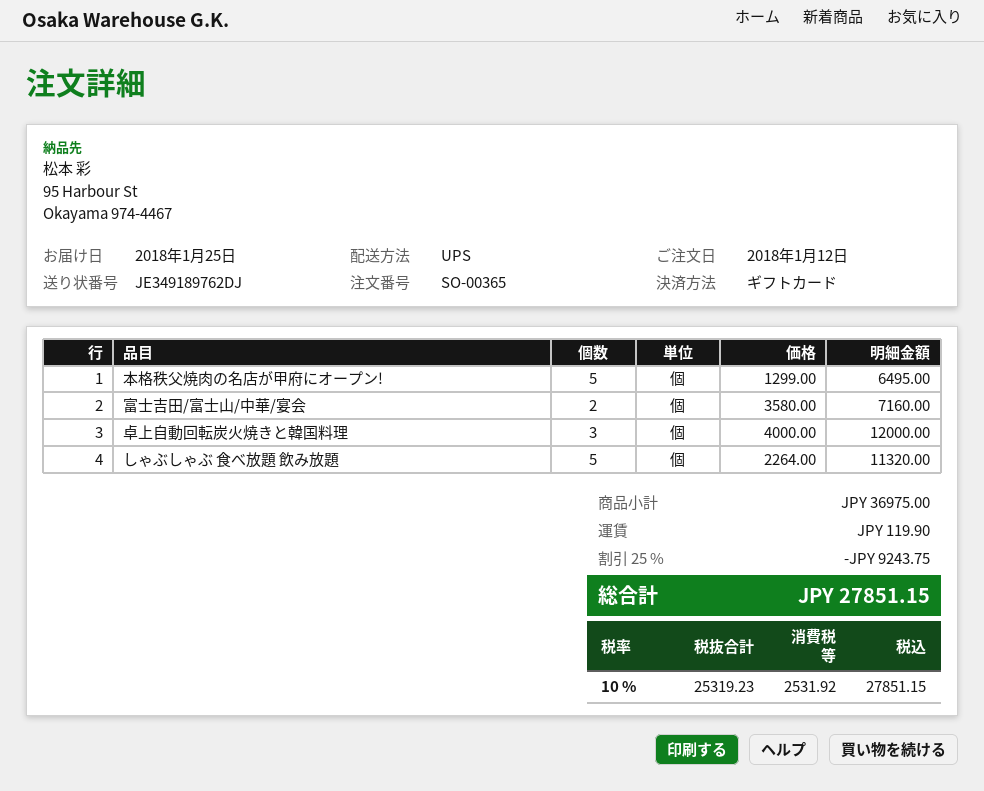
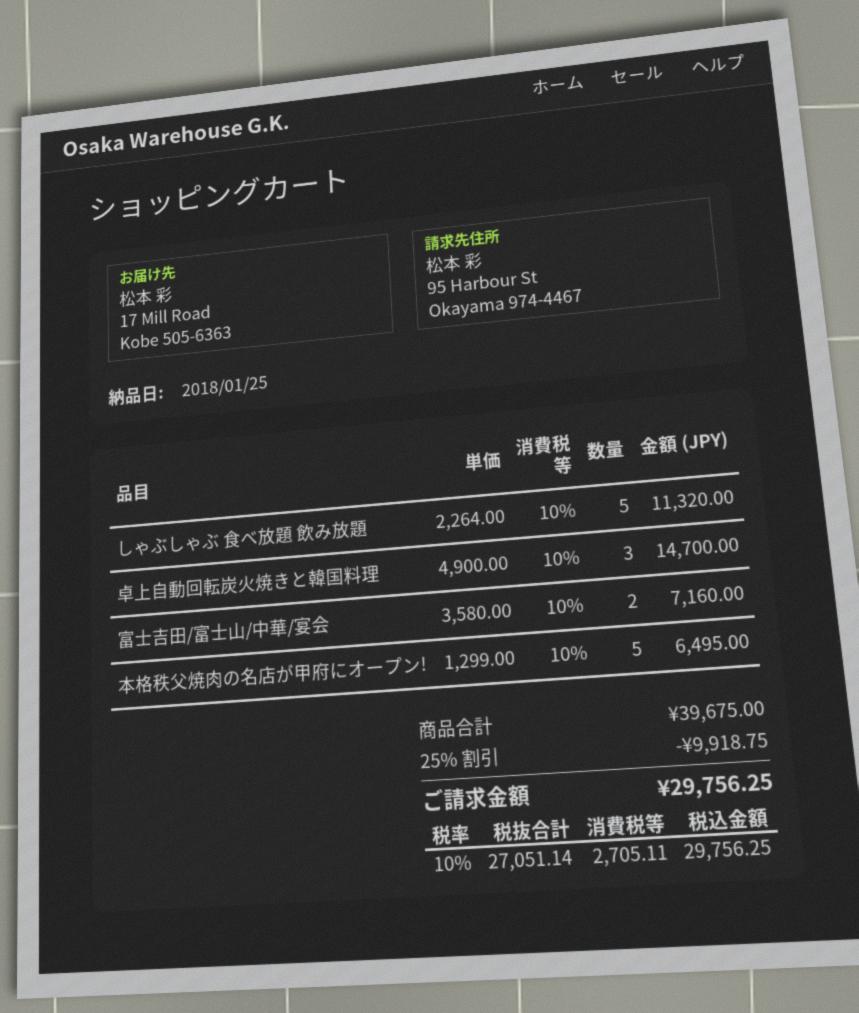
ship to: 95 Harbour St, Okayama 974-4467 -> 17 Mill Road, Kobe 505-6363
卓上自動回転炭火焼きと韓国料理: 3 x 4000.00 = 12000.00 -> 3 x 4900.00 = 14700.00
subtotal: 36975.00 -> 39675.00
discount: 25% = 9243.75 -> 25% = 9918.75
shipping: 119.90 -> none
net: 25319.23 -> 27051.14
tax: 10% = 2531.92 -> 10% = 2705.11
total: 27851.15 -> 29756.25

